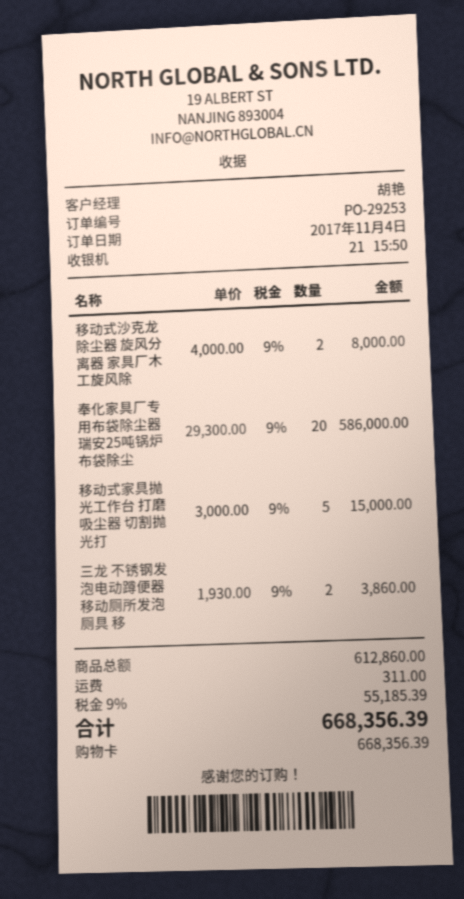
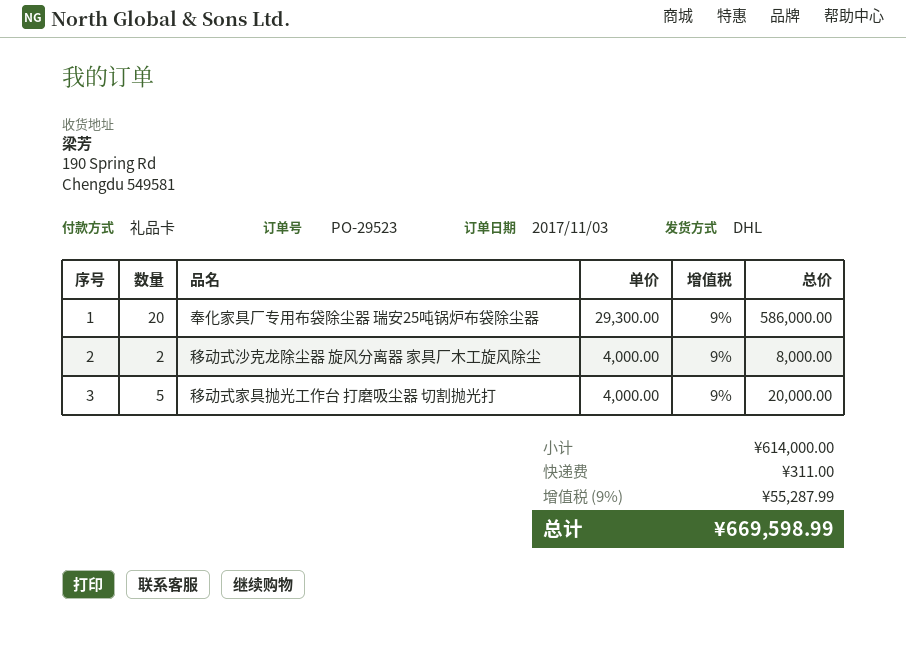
order number: PO-29253 -> PO-29523
order date: 2017-11-04 -> 2017-11-03
移动式家具抛光工作台 打磨吸尘器 切割抛光打: 5 x 3000.00 = 15000.00 -> 5 x 4000.00 = 20000.00
三龙 不锈钢发泡电动蹲便器 移动厕所发泡厕具 移: 2 x 1930.00 = 3860.00 -> none
subtotal: 612860.00 -> 614000.00
tax: 9% = 55185.39 -> 9% = 55287.99
total: 668356.39 -> 669598.99

